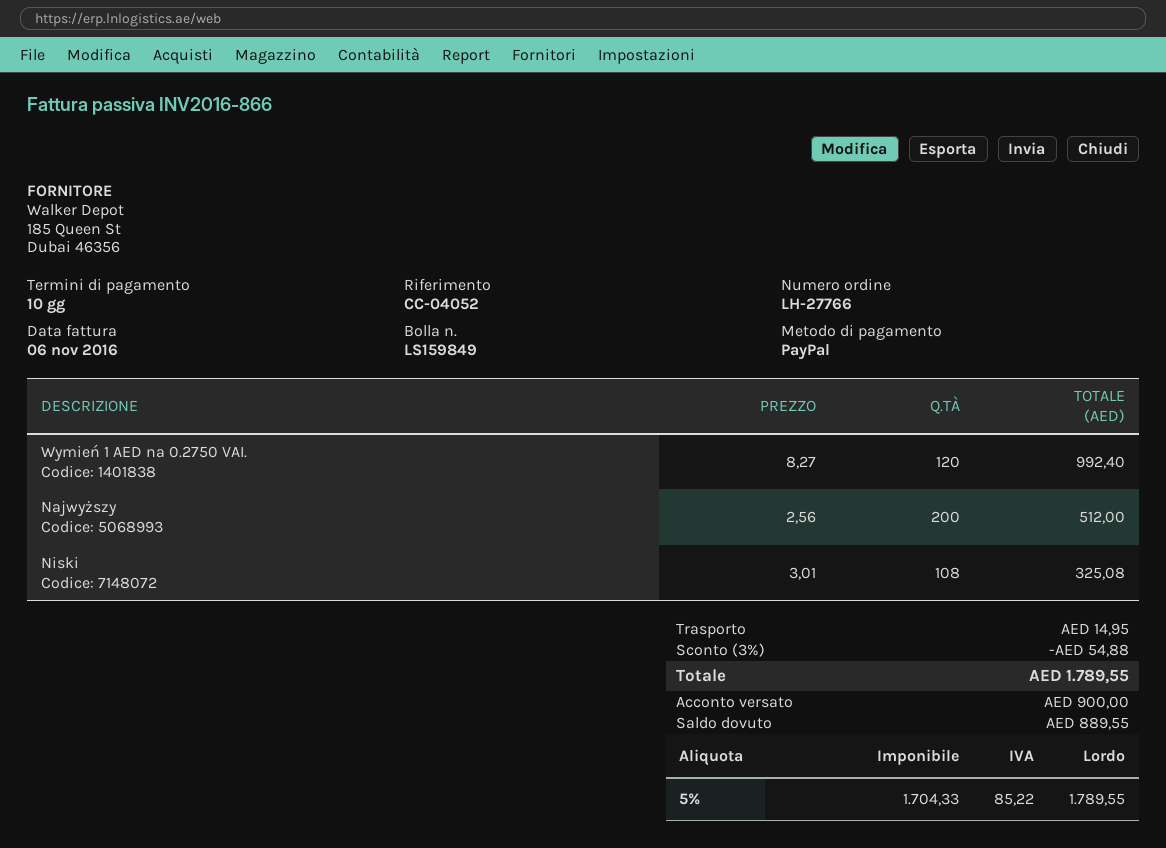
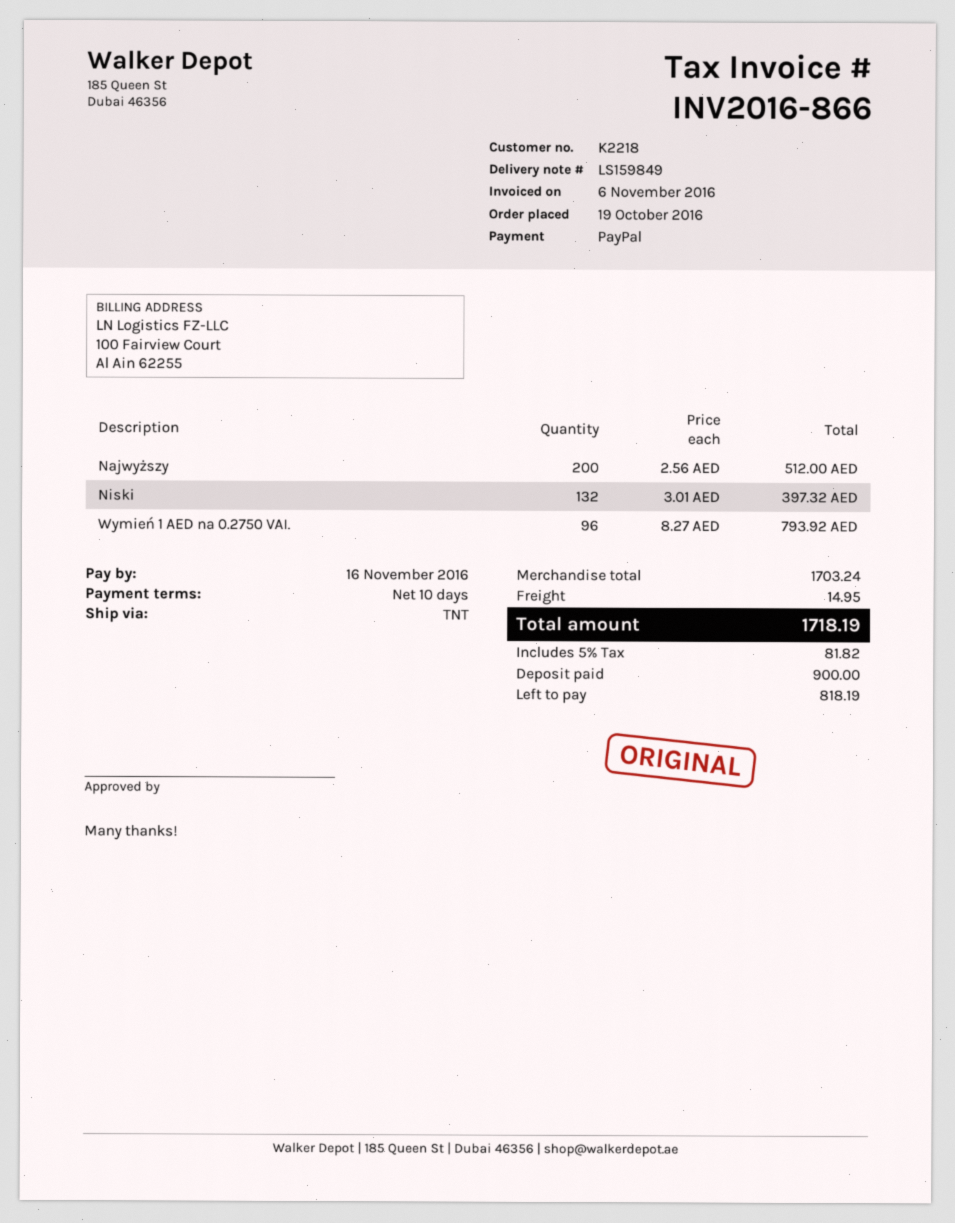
Wymień 1 AED na 0.2750 VAI.: 120 x 8.27 = 992.40 -> 96 x 8.27 = 793.92
Niski: 108 x 3.01 = 325.08 -> 132 x 3.01 = 397.32
discount: 3% = 54.88 -> none
tax: 5% = 85.22 -> 5% = 81.82
total: 1789.55 -> 1718.19
balance: 889.55 -> 818.19

